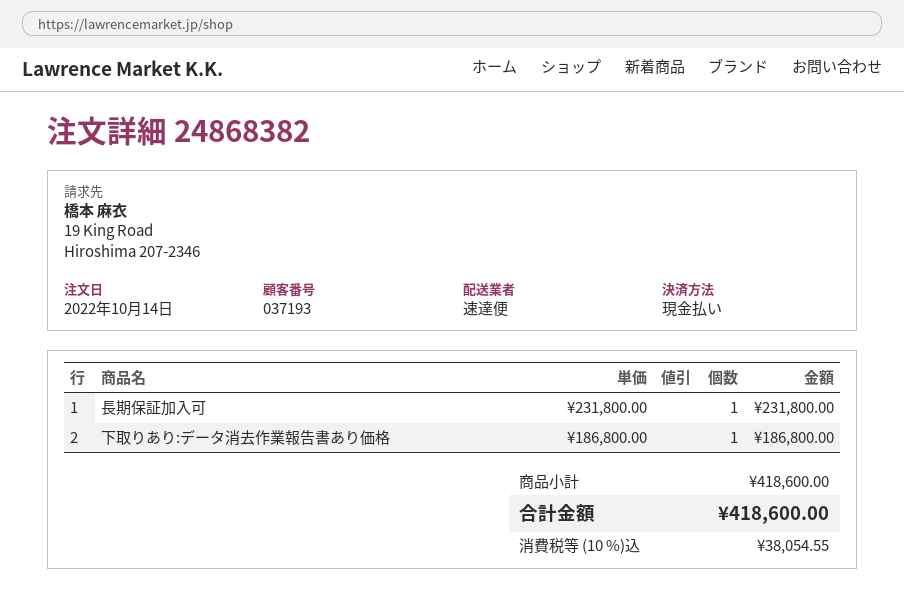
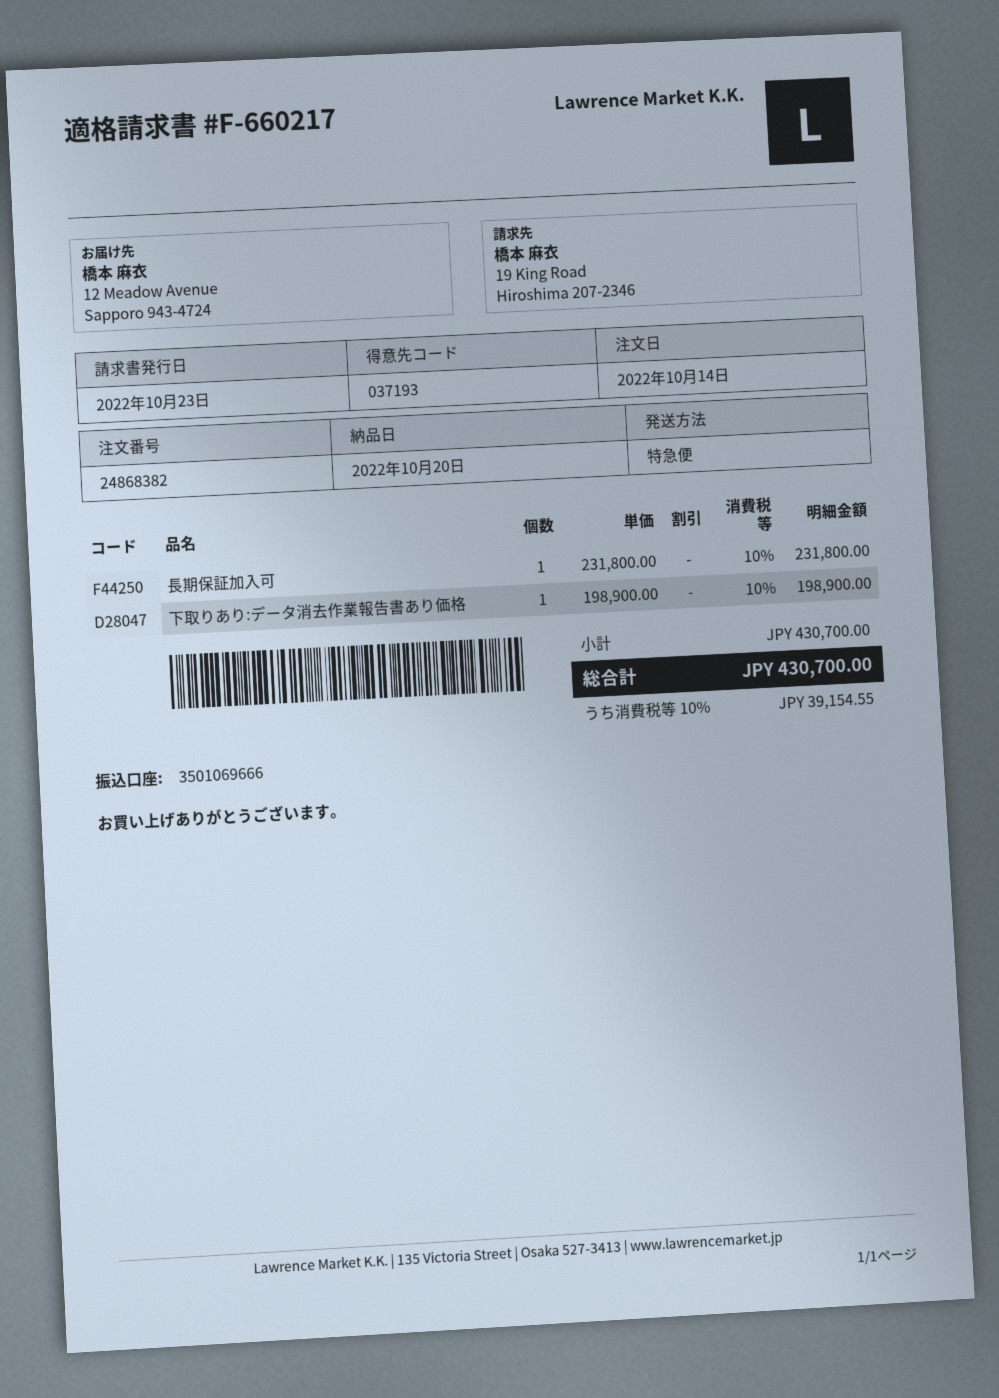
下取りあり:データ消去作業報告書あり価格: 1 x 186800.00 = 186800.00 -> 1 x 198900.00 = 198900.00
subtotal: 418600.00 -> 430700.00
tax: 10% = 38054.55 -> 10% = 39154.55
total: 418600.00 -> 430700.00

